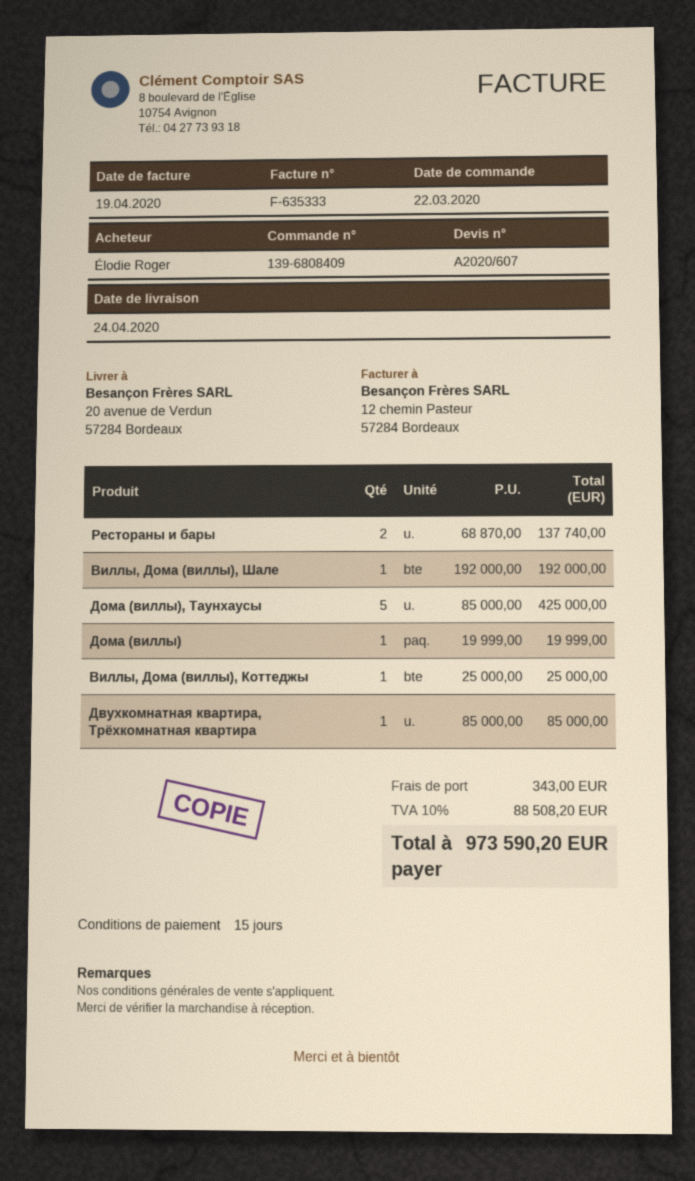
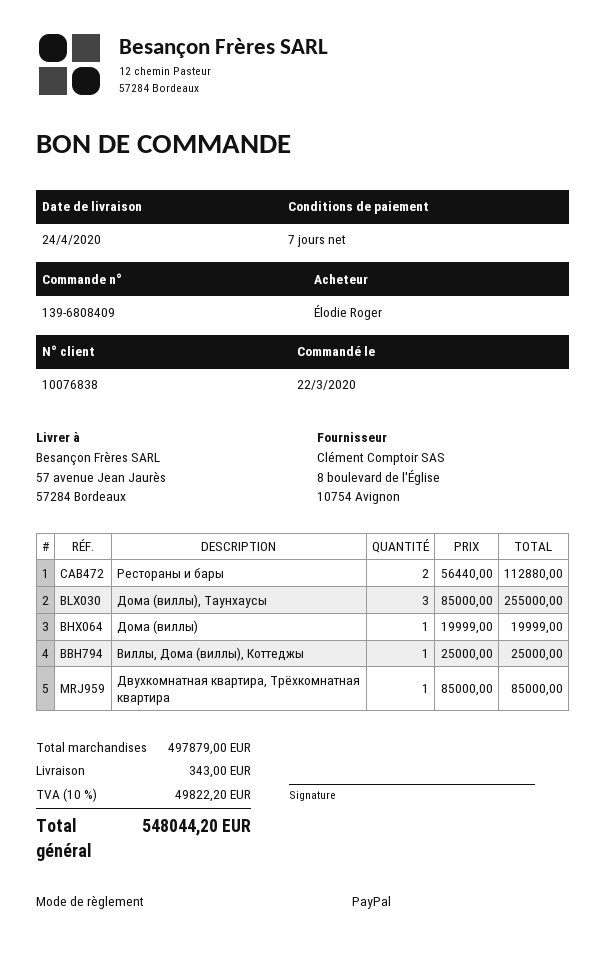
payment terms: 15 days -> 7 days
ship to: 20 avenue de Verdun, 57284 Bordeaux -> 57 avenue Jean Jaurès, 57284 Bordeaux
Рестораны и бары: 2 x 68870.00 = 137740.00 -> 2 x 56440.00 = 112880.00
Виллы, Дома (виллы), Шале: 1 x 192000.00 = 192000.00 -> none
Дома (виллы), Таунхаусы: 5 x 85000.00 = 425000.00 -> 3 x 85000.00 = 255000.00
tax: 10% = 88508.20 -> 10% = 49822.20
total: 973590.20 -> 548044.20

